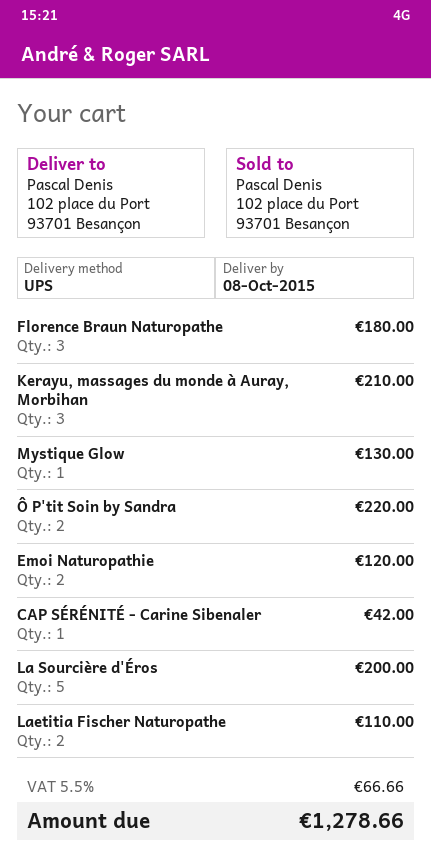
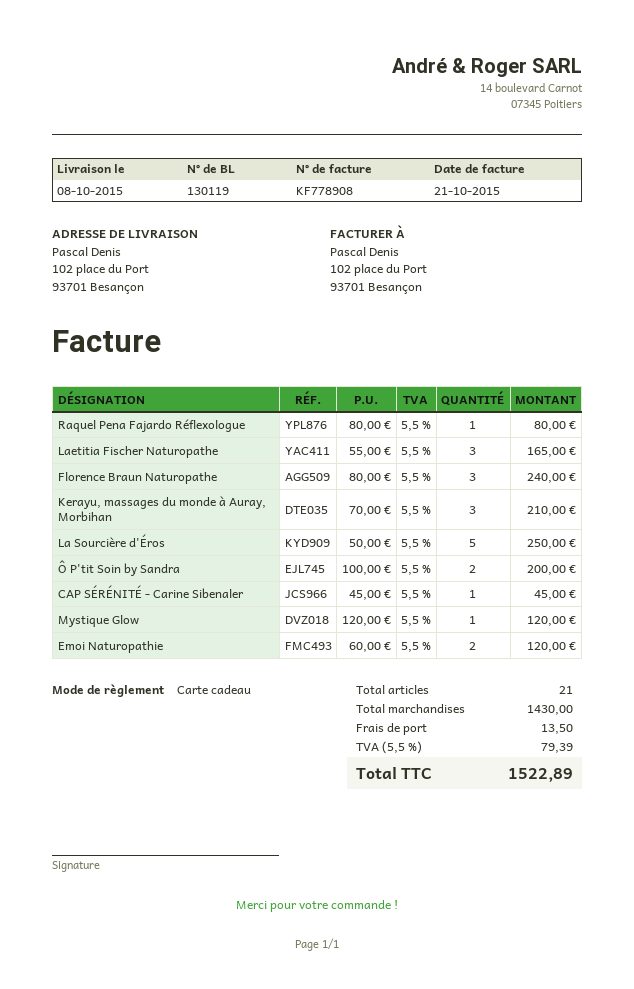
Florence Braun Naturopathe: 3 for 180.00 -> 3 for 240.00
Mystique Glow: 1 for 130.00 -> 1 for 120.00
Ô P'tit Soin by Sandra: 2 for 220.00 -> 2 for 200.00
CAP SÉRÉNITÉ - Carine Sibenaler: 1 for 42.00 -> 1 for 45.00
La Sourcière d'Éros: 5 for 200.00 -> 5 for 250.00
Laetitia Fischer Naturopathe: 2 for 110.00 -> 3 for 165.00
Raquel Pena Fajardo Réflexologue: none -> 1 for 80.00
shipping: none -> 13.50
tax: 5.5% = 66.66 -> 5.5% = 79.39
total: 1278.66 -> 1522.89

